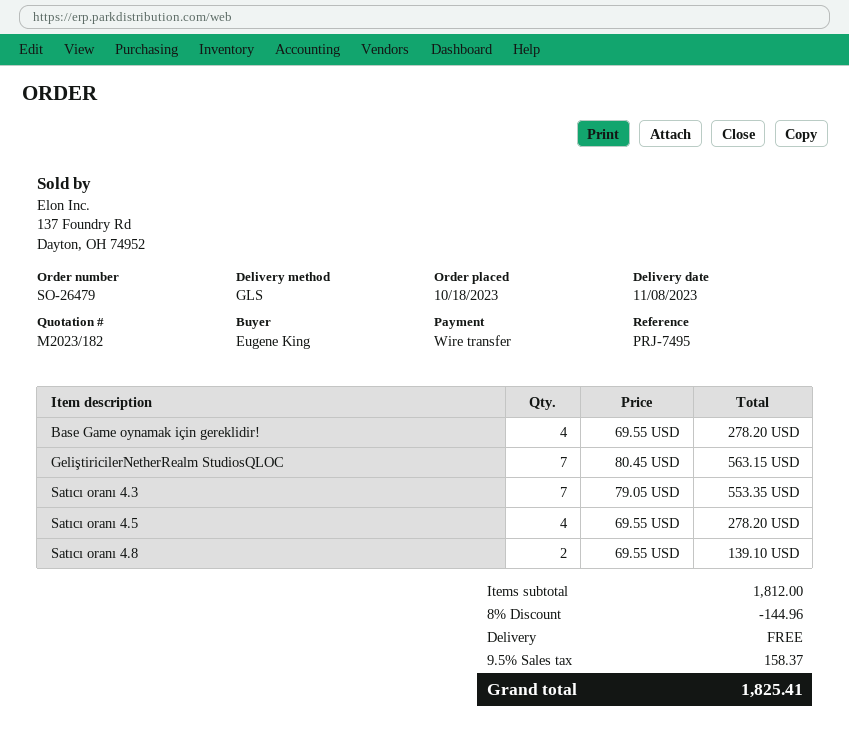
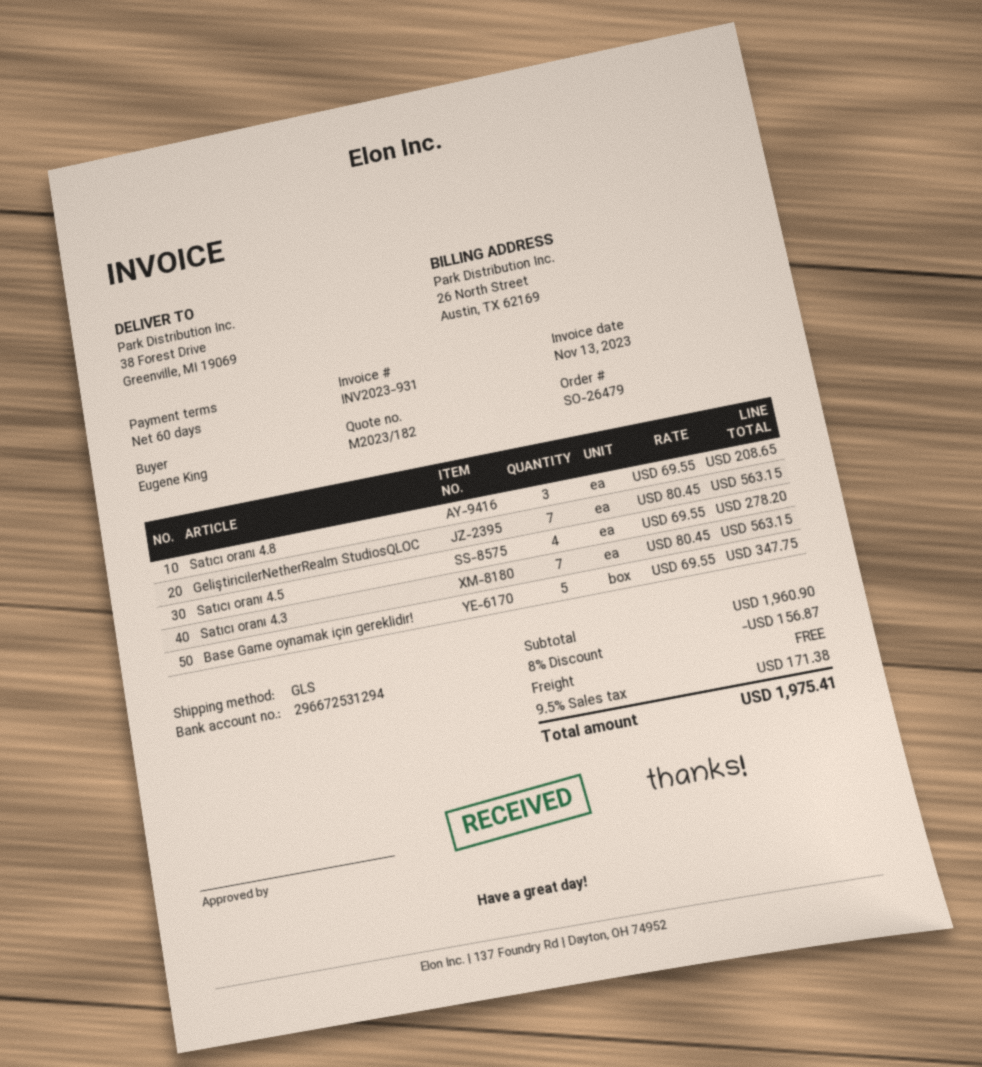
Base Game oynamak için gereklidir!: 4 x 69.55 = 278.20 -> 5 x 69.55 = 347.75
Satıcı oranı 4.3: 7 x 79.05 = 553.35 -> 7 x 80.45 = 563.15
Satıcı oranı 4.8: 2 x 69.55 = 139.10 -> 3 x 69.55 = 208.65
subtotal: 1812.00 -> 1960.90
discount: 8% = 144.96 -> 8% = 156.87
tax: 9.5% = 158.37 -> 9.5% = 171.38
total: 1825.41 -> 1975.41

